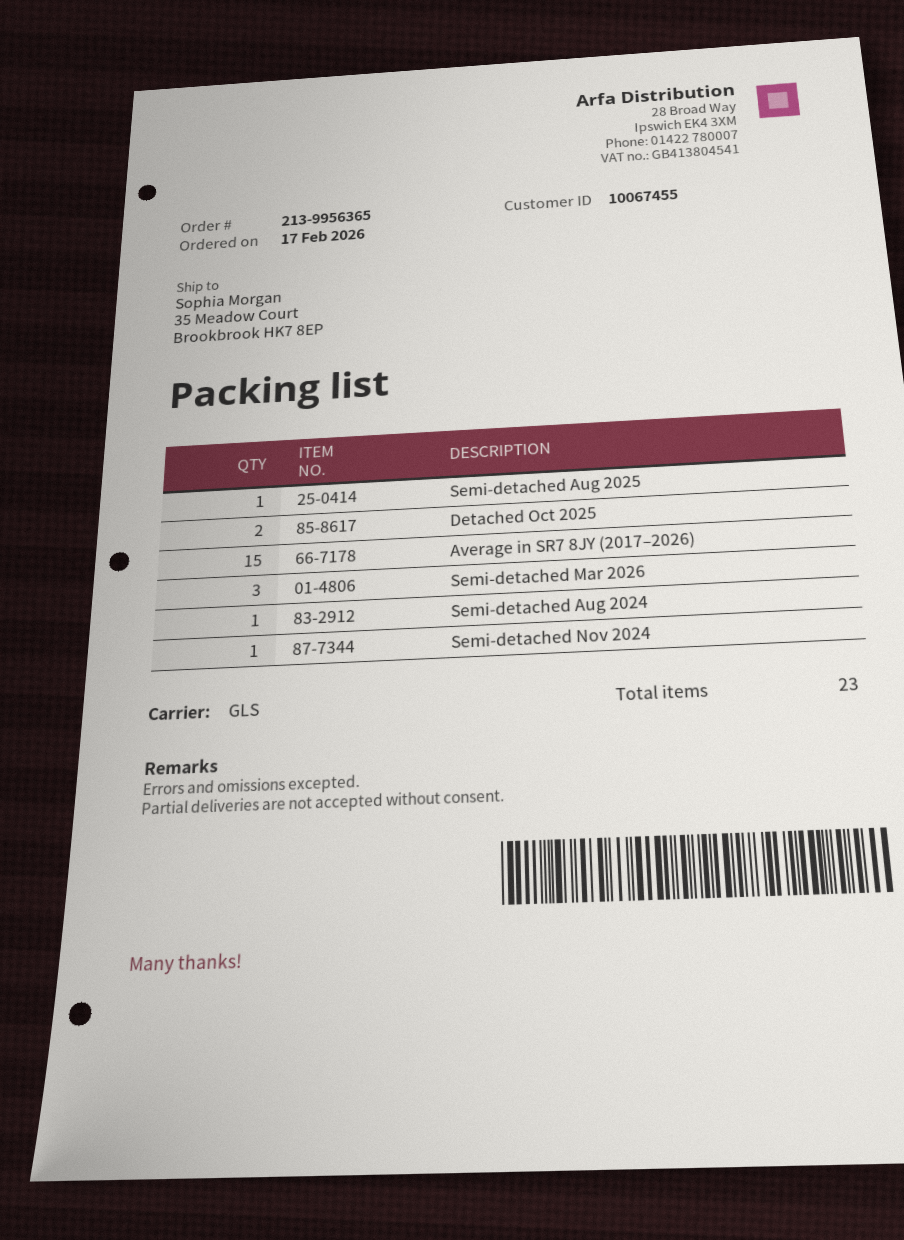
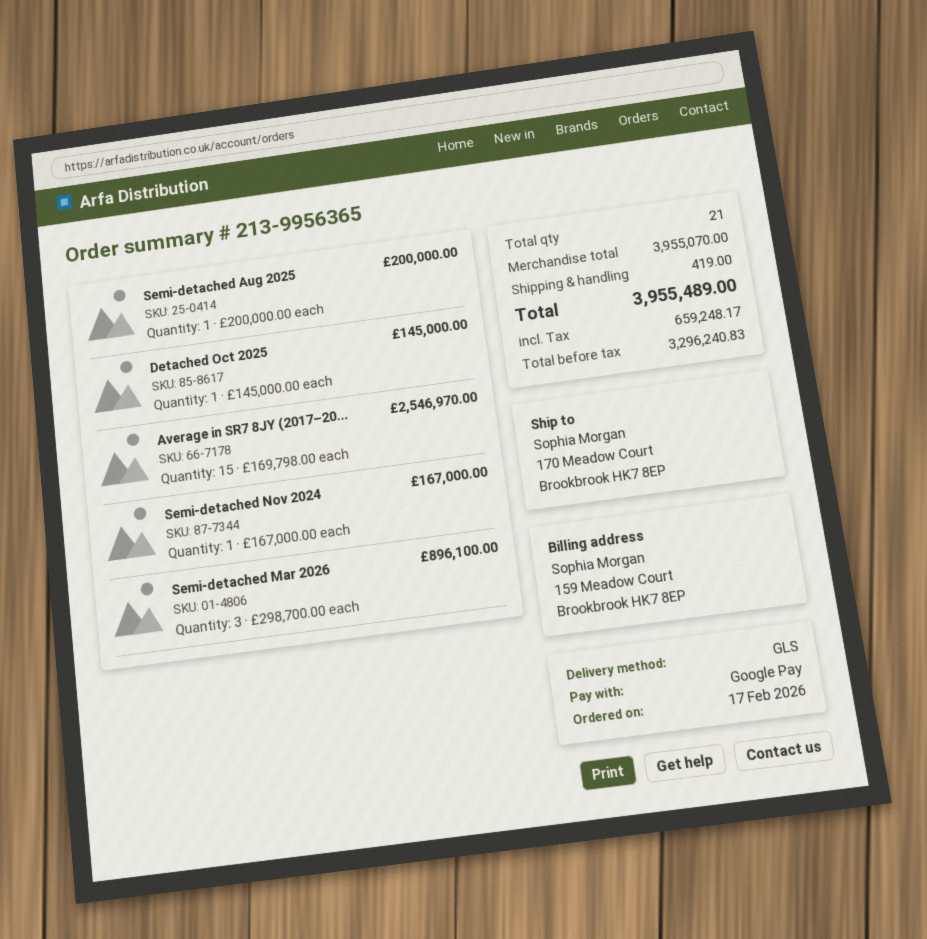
ship to: 35 Meadow Court, Brookbrook HK7 8EP -> 170 Meadow Court, Brookbrook HK7 8EP
Detached Oct 2025: 2 -> 1
Semi-detached Aug 2024: 1 -> none
total quantity: 23 -> 21

